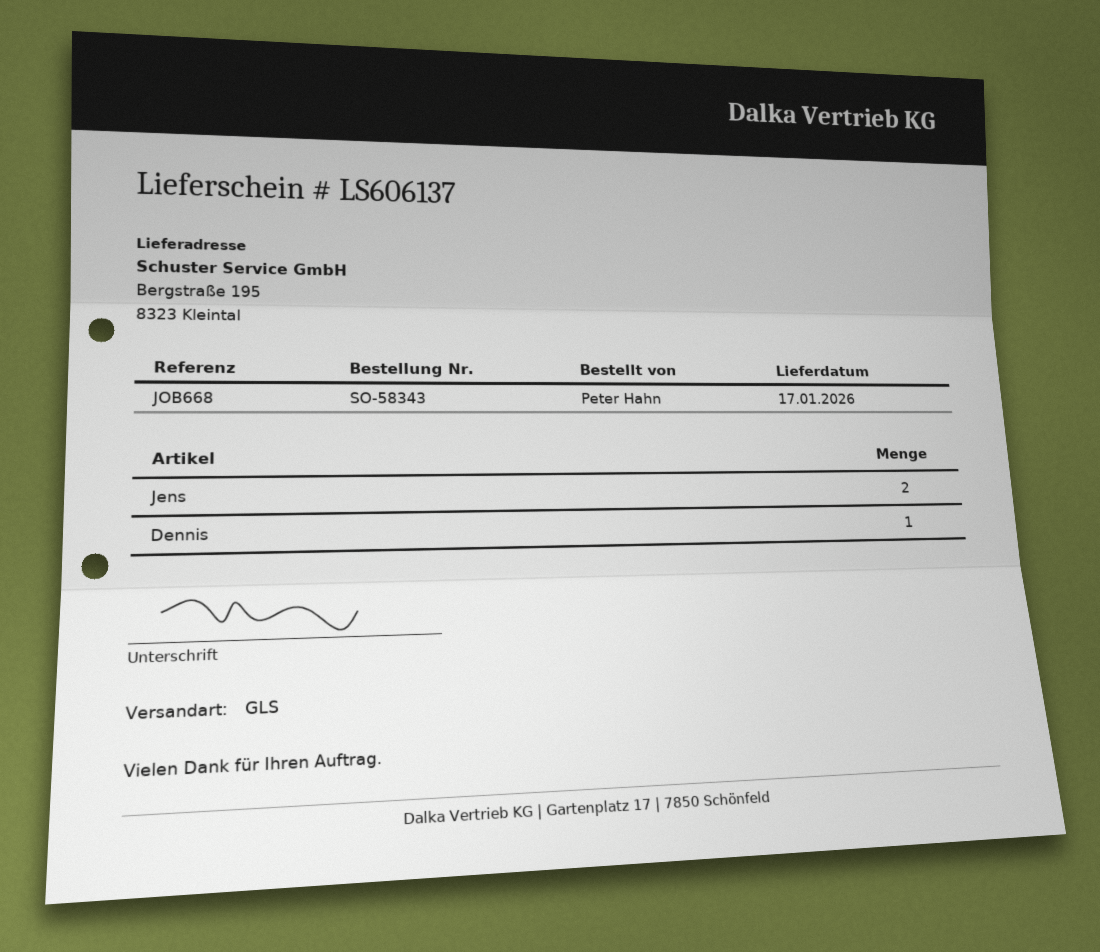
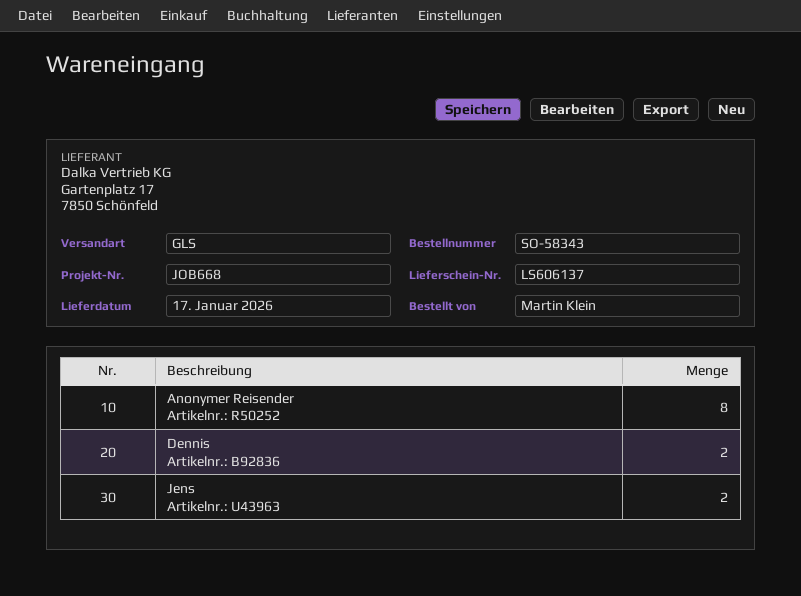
ordered by: Peter Hahn -> Martin Klein
Dennis: 1 -> 2
Anonymer Reisender: none -> 8

